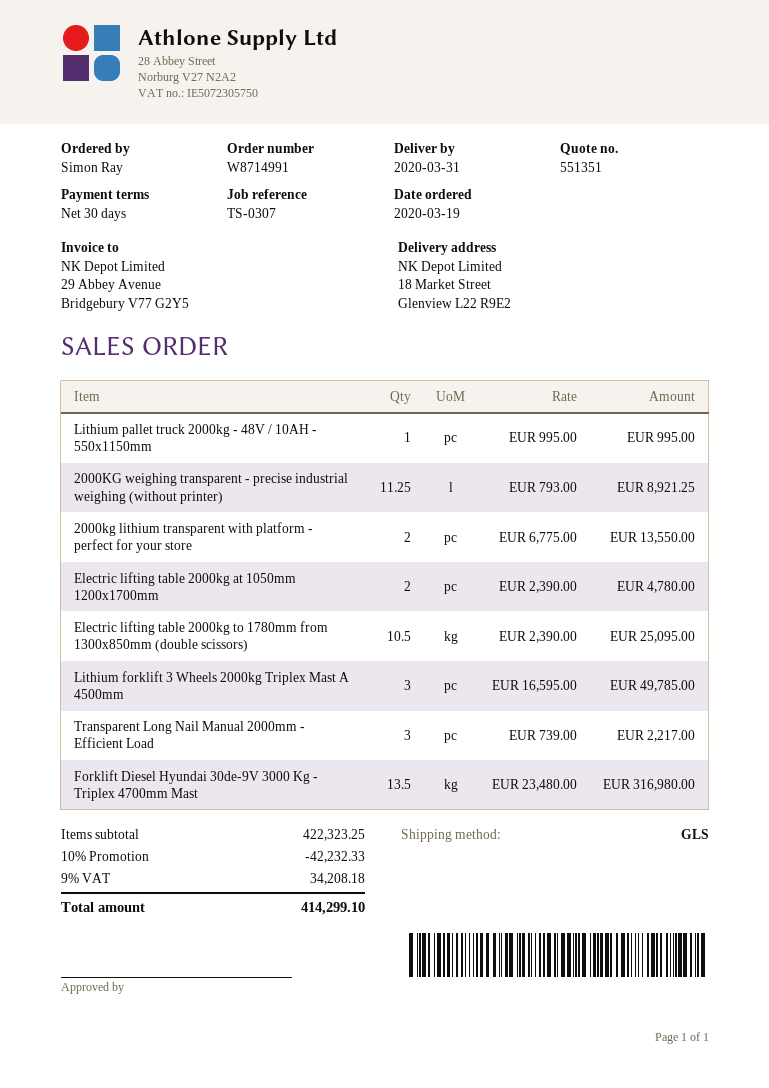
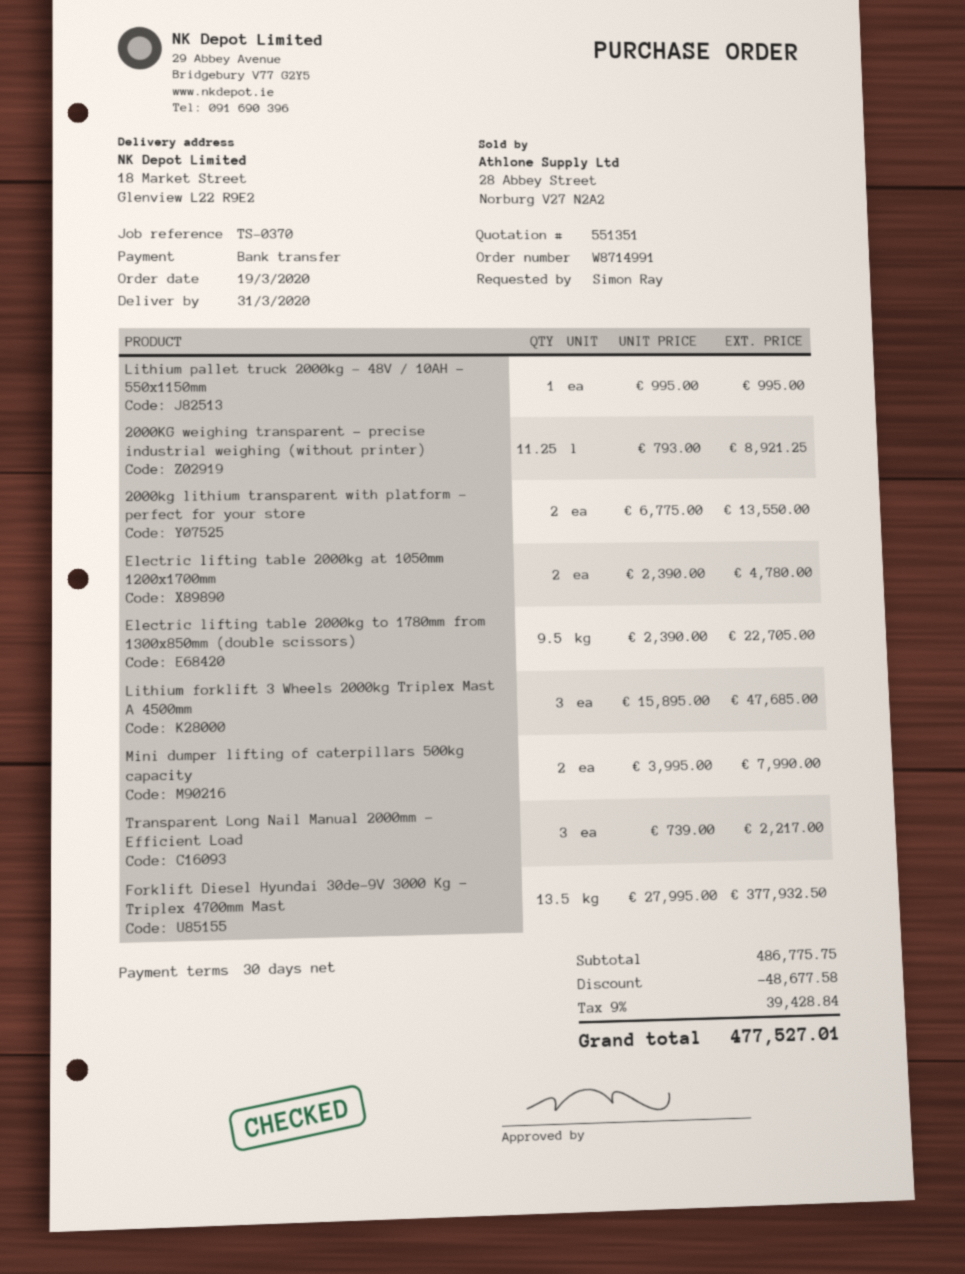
reference: TS-0307 -> TS-0370
Electric lifting table 2000kg to 1780mm from 1300x850mm (double scissors): 10.5 x 2390.00 = 25095.00 -> 9.5 x 2390.00 = 22705.00
Lithium forklift 3 Wheels 2000kg Triplex Mast A 4500mm: 3 x 16595.00 = 49785.00 -> 3 x 15895.00 = 47685.00
Forklift Diesel Hyundai 30de-9V 3000 Kg - Triplex 4700mm Mast: 13.5 x 23480.00 = 316980.00 -> 13.5 x 27995.00 = 377932.50
Mini dumper lifting of caterpillars 500kg capacity: none -> 2 x 3995.00 = 7990.00
subtotal: 422323.25 -> 486775.75
discount: 42232.33 -> 48677.58
tax: 9% = 34208.18 -> 9% = 39428.84
total: 414299.10 -> 477527.01

